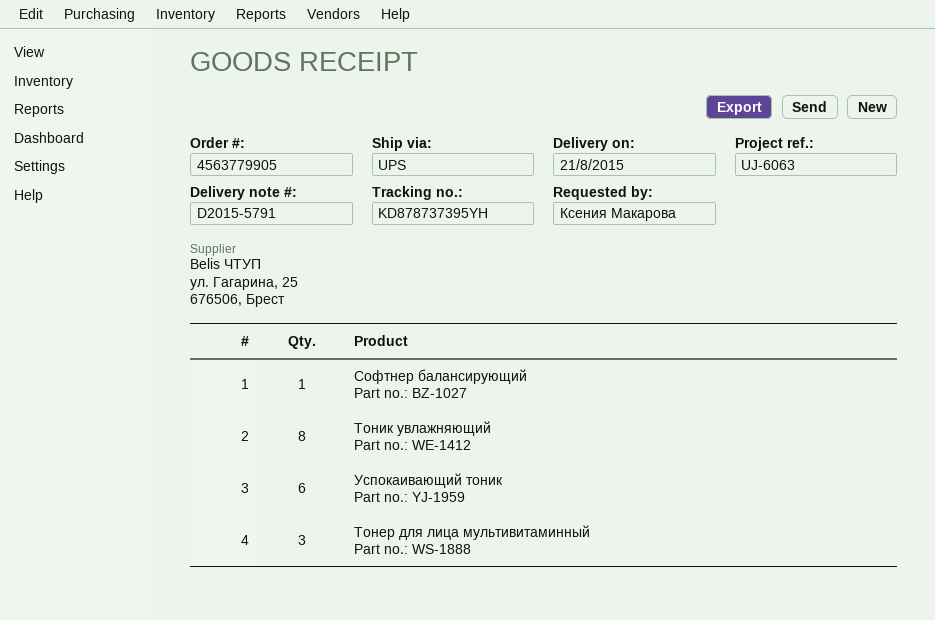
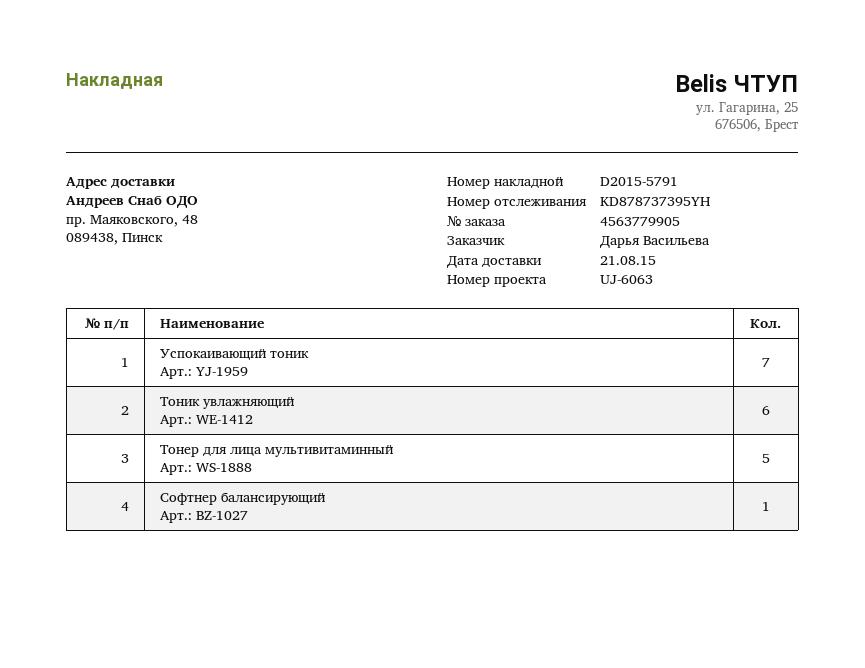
ordered by: Ксения Макарова -> Дарья Васильева
Тоник увлажняющий: 8 -> 6
Успокаивающий тоник: 6 -> 7
Тонер для лица мультивитаминный: 3 -> 5

